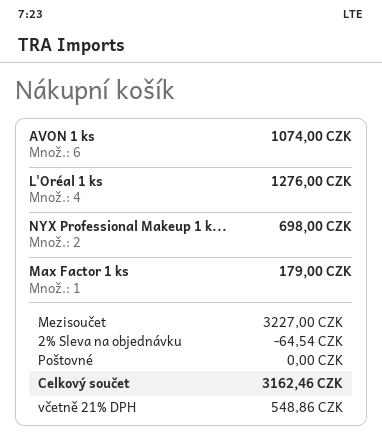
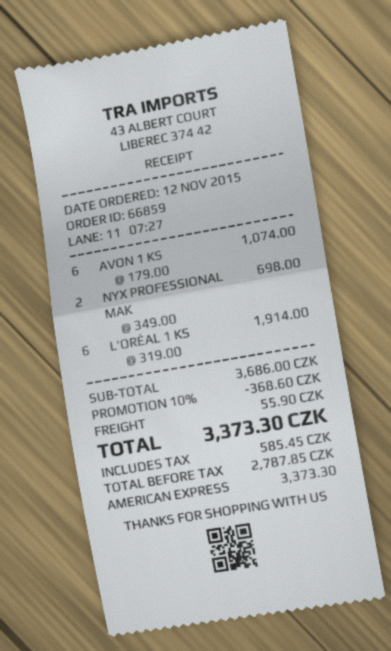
L'Oréal 1 ks: 4 for 1276.00 -> 6 for 1914.00
Max Factor 1 ks: 1 for 179.00 -> none
subtotal: 3227.00 -> 3686.00
discount: 2% = 64.54 -> 10% = 368.60
shipping: 0.00 -> 55.90
tax: 548.86 -> 585.45
total: 3162.46 -> 3373.30

